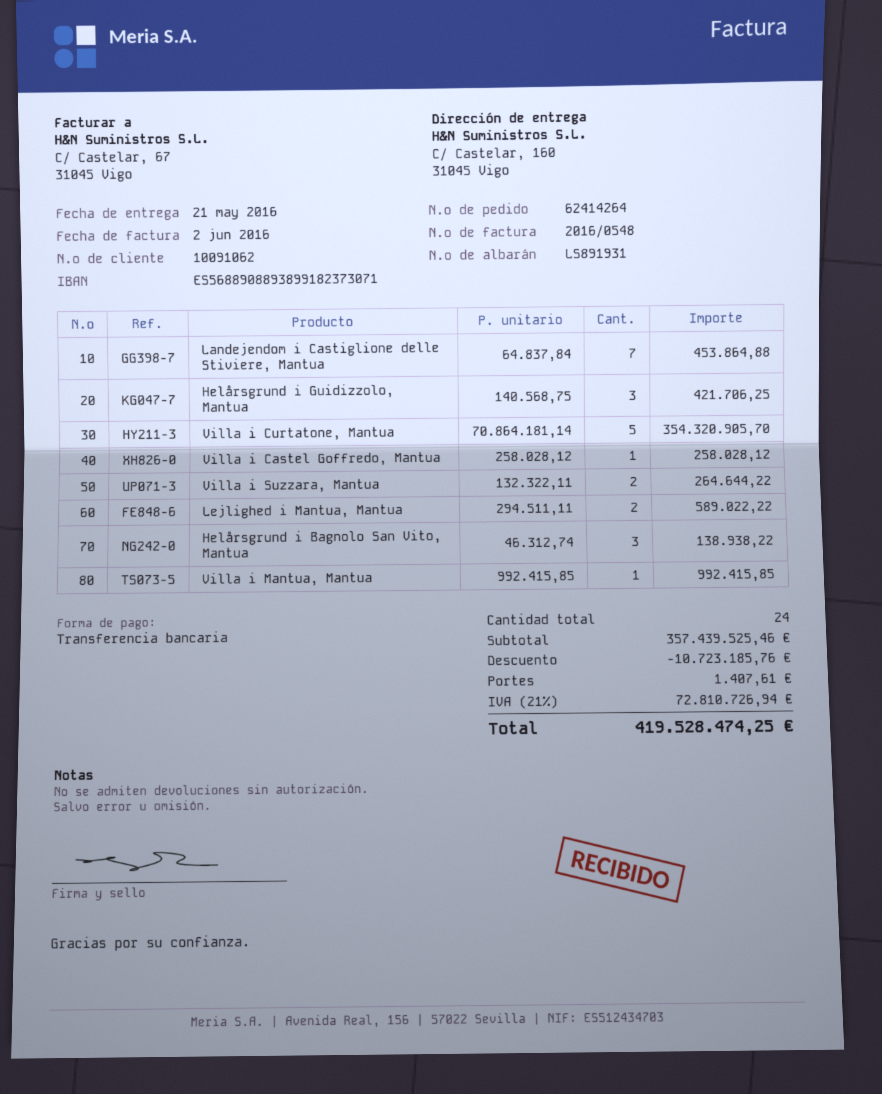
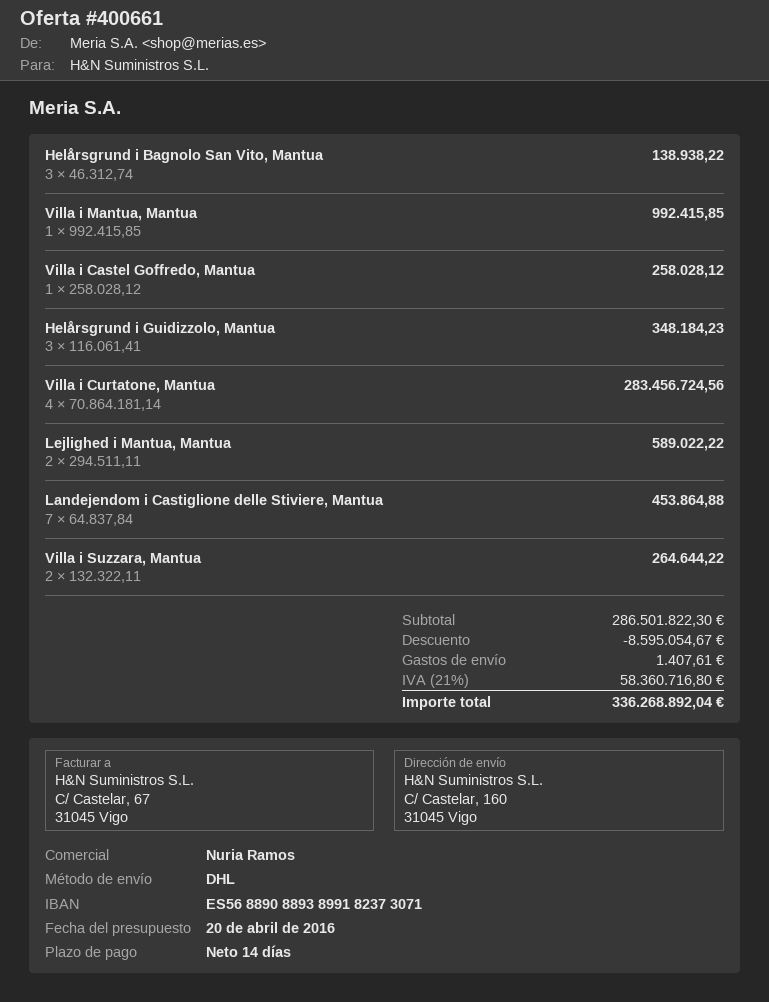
Helårsgrund i Guidizzolo, Mantua: 3 x 140568.75 = 421706.25 -> 3 x 116061.41 = 348184.23
Villa i Curtatone, Mantua: 5 x 70864181.14 = 354320905.70 -> 4 x 70864181.14 = 283456724.56
subtotal: 357439525.46 -> 286501822.30
discount: 10723185.76 -> 8595054.67
tax: 21% = 72810726.94 -> 21% = 58360716.80
total: 419528474.25 -> 336268892.04

